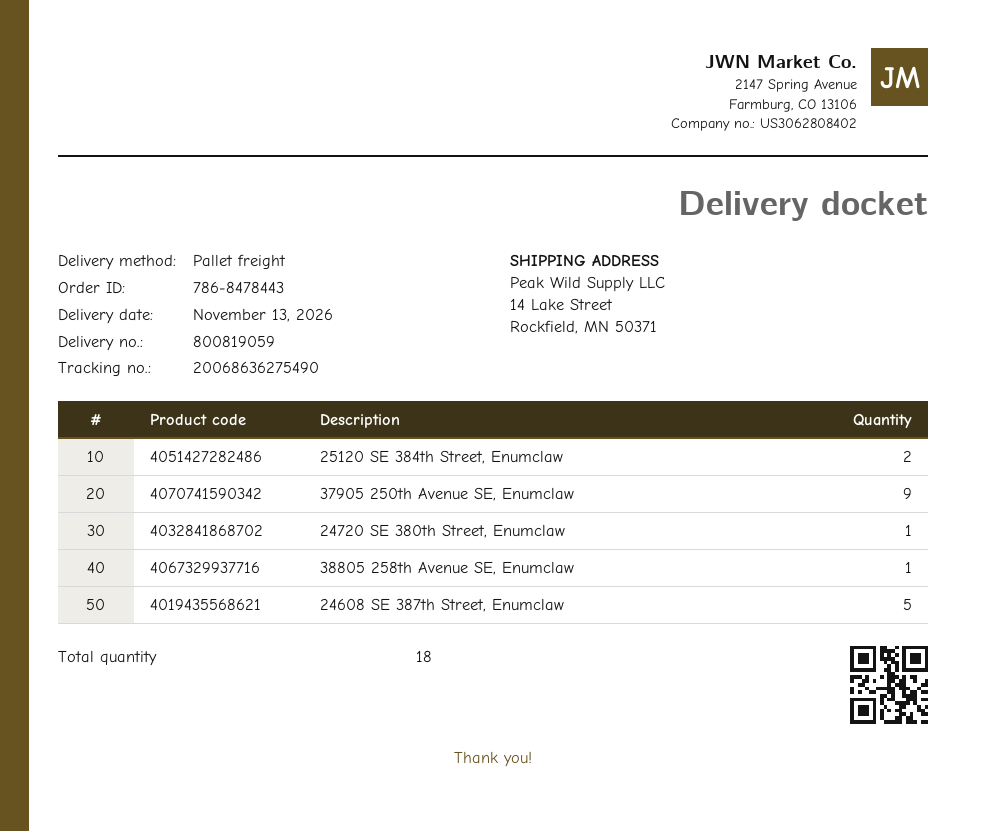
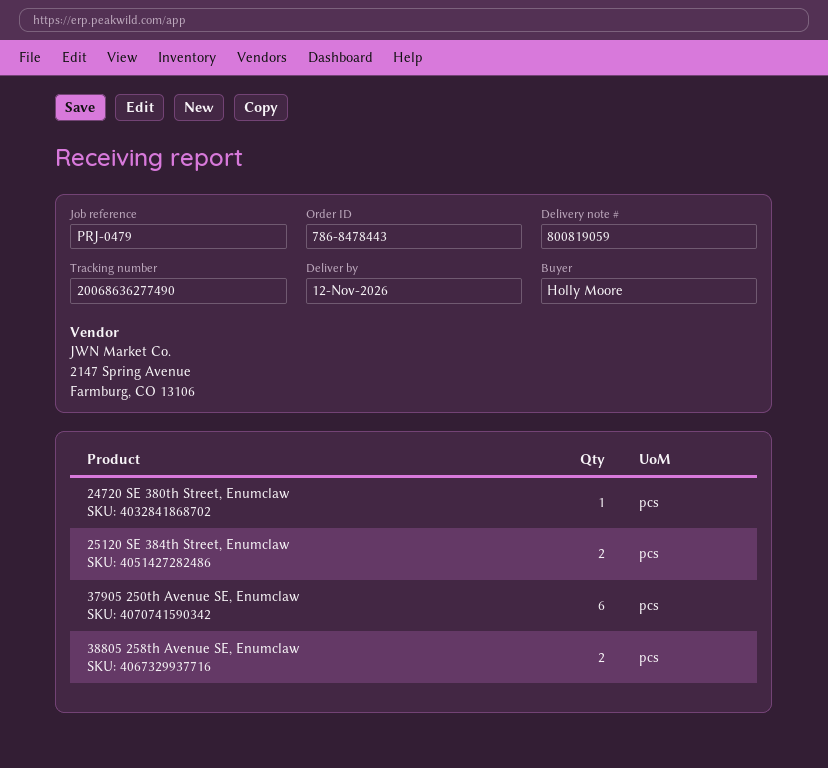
delivery date: 2026-11-13 -> 2026-11-12
tracking number: 20068636275490 -> 20068636277490
37905 250th Avenue SE, Enumclaw: 9 -> 6
38805 258th Avenue SE, Enumclaw: 1 -> 2
24608 SE 387th Street, Enumclaw: 5 -> none

